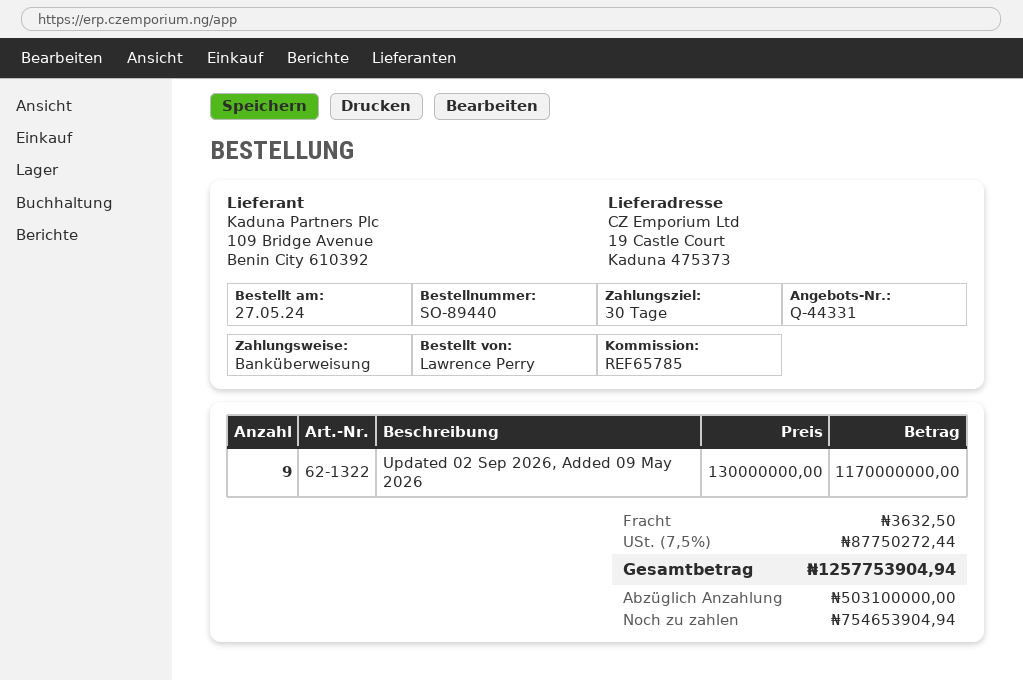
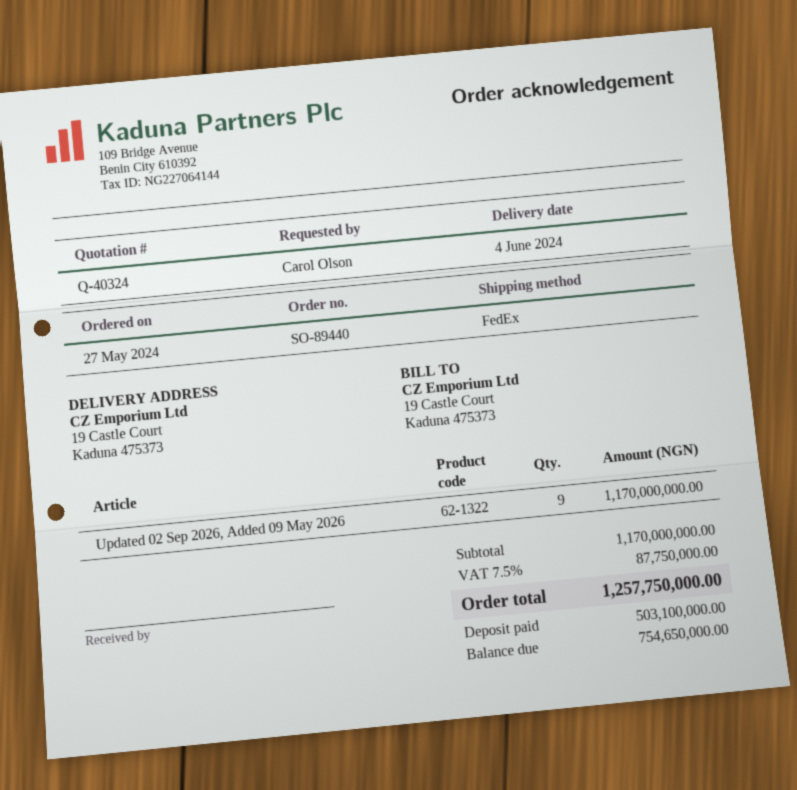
quote number: Q-44331 -> Q-40324
ordered by: Lawrence Perry -> Carol Olson
shipping: 3632.50 -> none
tax: 7.5% = 87750272.44 -> 7.5% = 87750000.00
total: 1257753904.94 -> 1257750000.00
balance: 754653904.94 -> 754650000.00

